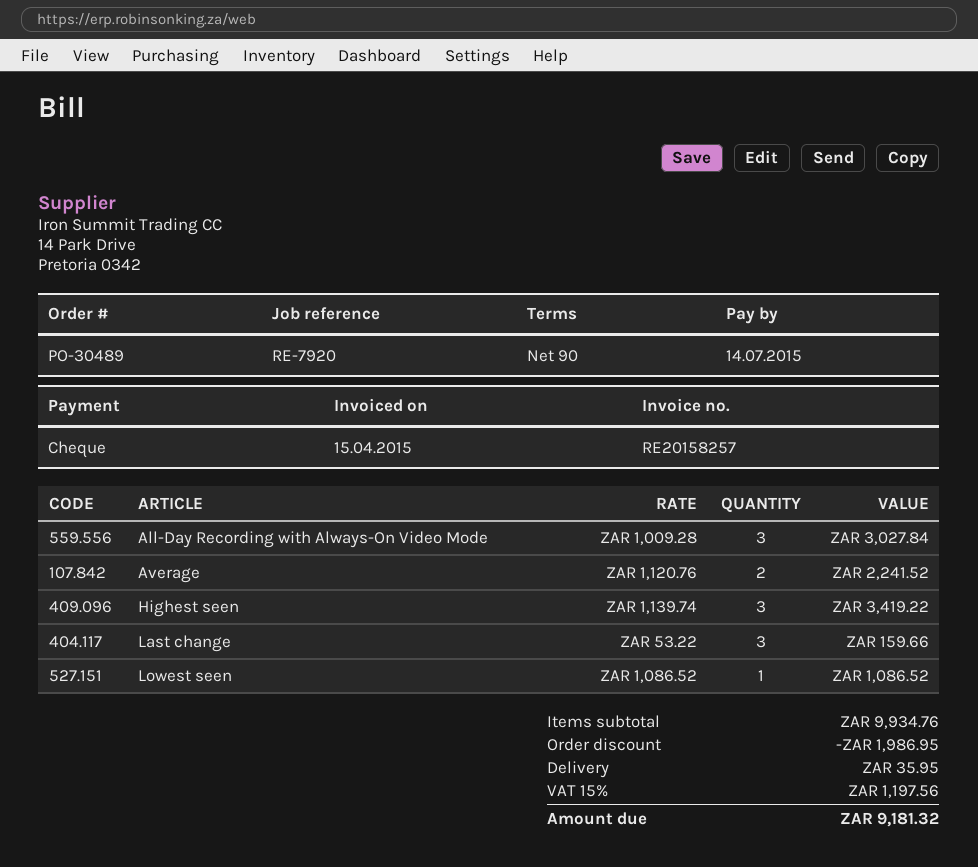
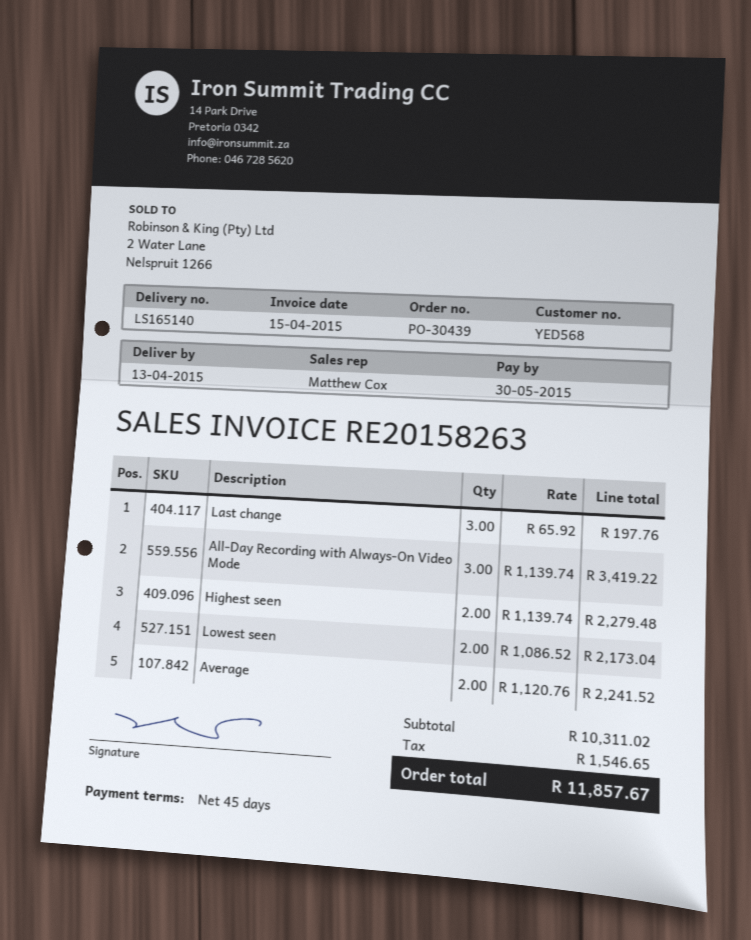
order number: PO-30489 -> PO-30439
invoice number: RE20158257 -> RE20158263
payment terms: 90 days -> 45 days
due date: 2015-07-14 -> 2015-05-30
All-Day Recording with Always-On Video Mode: 3 x 1009.28 = 3027.84 -> 3 x 1139.74 = 3419.22
Highest seen: 3 x 1139.74 = 3419.22 -> 2 x 1139.74 = 2279.48
Last change: 3 x 53.22 = 159.66 -> 3 x 65.92 = 197.76
Lowest seen: 1 x 1086.52 = 1086.52 -> 2 x 1086.52 = 2173.04
subtotal: 9934.76 -> 10311.02
discount: 1986.95 -> none
shipping: 35.95 -> none
tax: 1197.56 -> 1546.65
total: 9181.32 -> 11857.67

